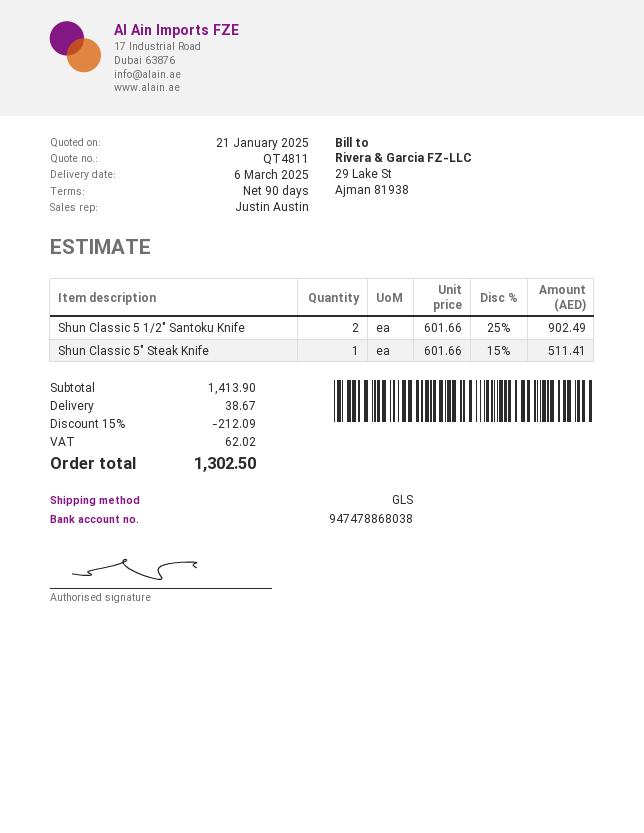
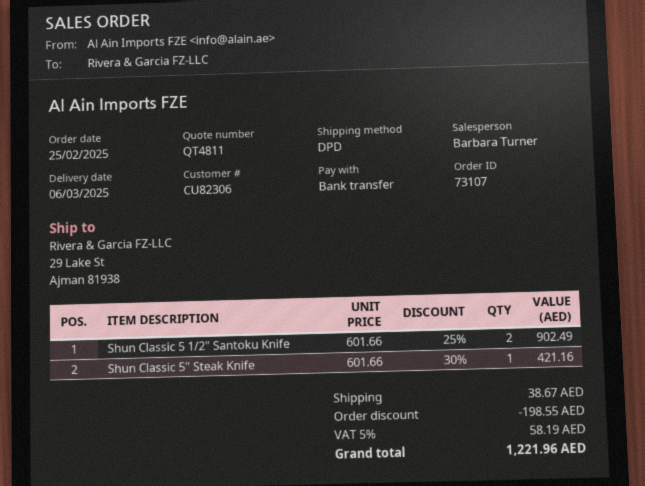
sales rep: Justin Austin -> Barbara Turner
shipping method: GLS -> DPD
Shun Classic 5" Steak Knife: 1 x 601.66 - 15% = 511.41 -> 1 x 601.66 - 30% = 421.16
discount: 212.09 -> 198.55
tax: 62.02 -> 58.19
total: 1302.50 -> 1221.96

